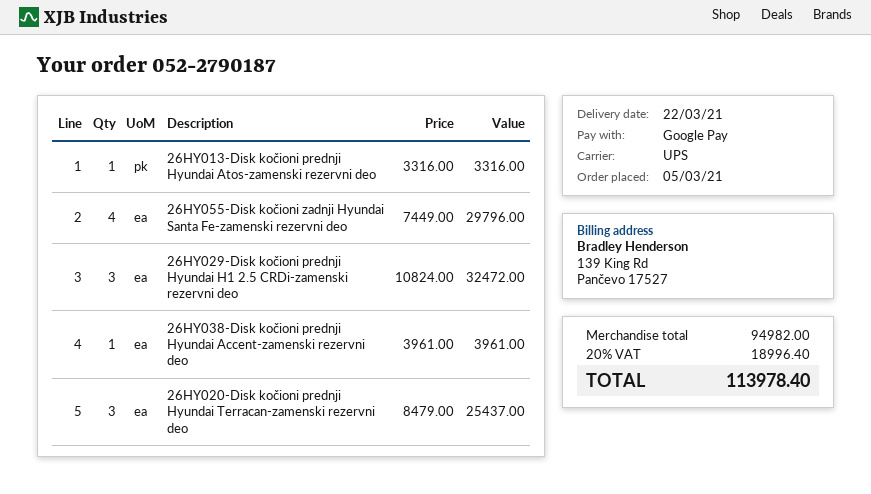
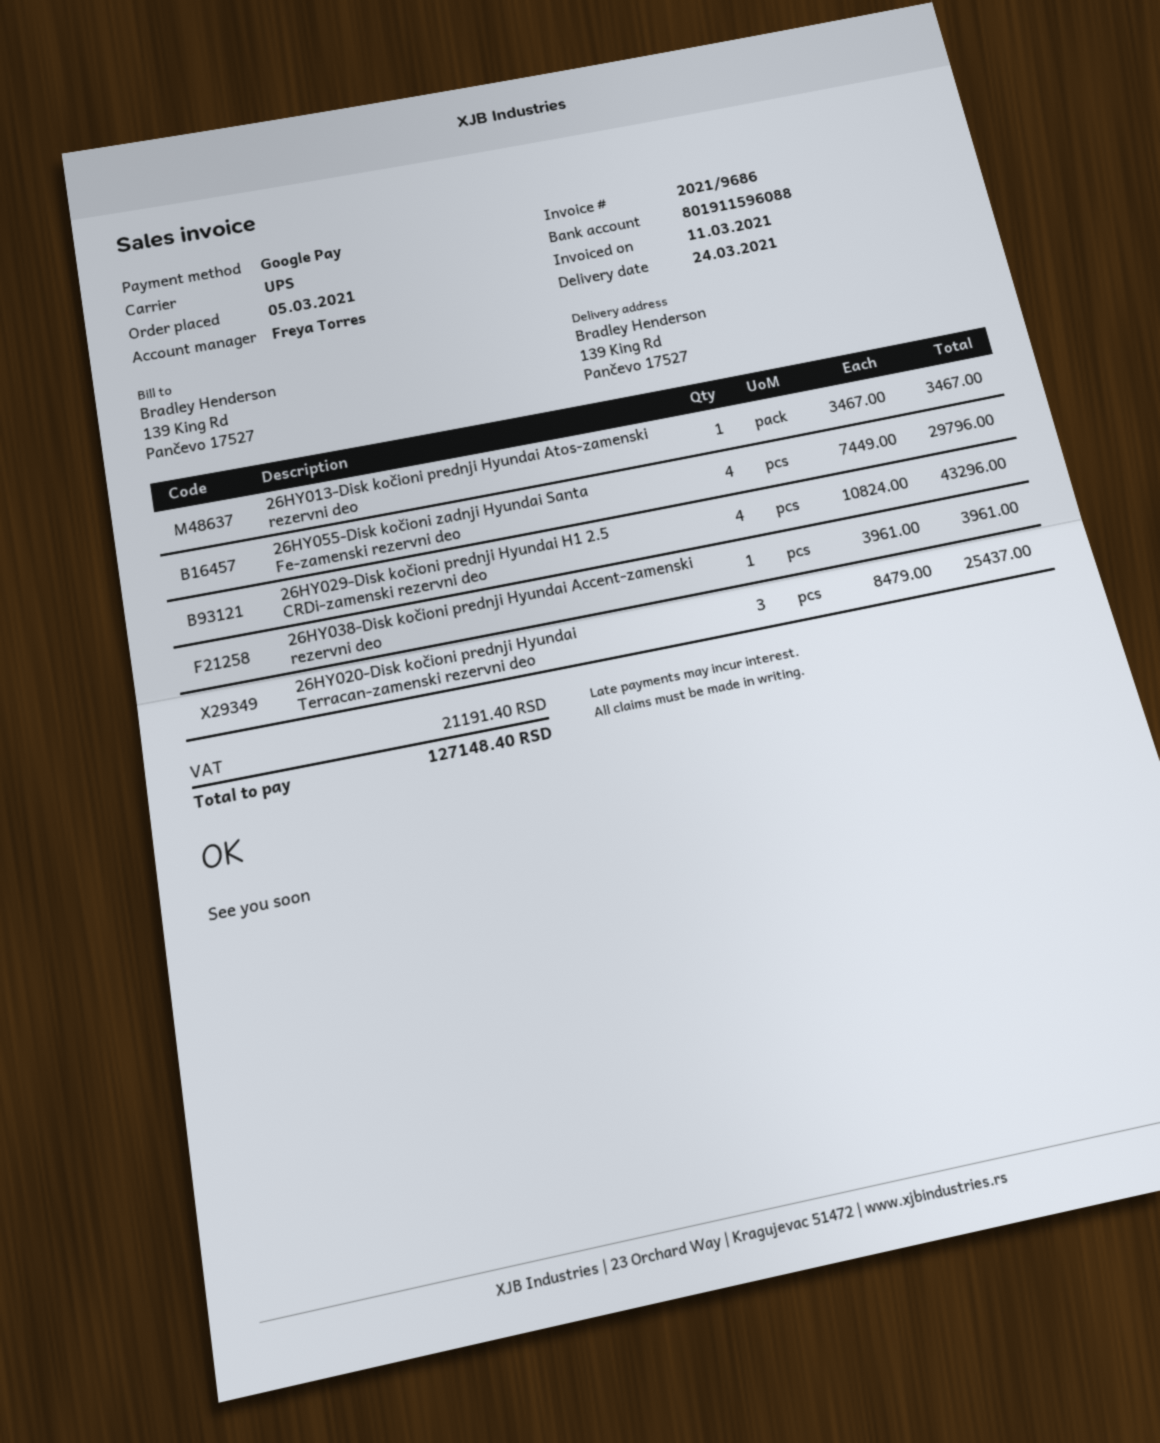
delivery date: 2021-03-22 -> 2021-03-24
26HY013-Disk kočioni prednji Hyundai Atos-zamenski rezervni deo: 1 x 3316.00 = 3316.00 -> 1 x 3467.00 = 3467.00
26HY029-Disk kočioni prednji Hyundai H1 2.5 CRDi-zamenski rezervni deo: 3 x 10824.00 = 32472.00 -> 4 x 10824.00 = 43296.00
tax: 18996.40 -> 21191.40
total: 113978.40 -> 127148.40

